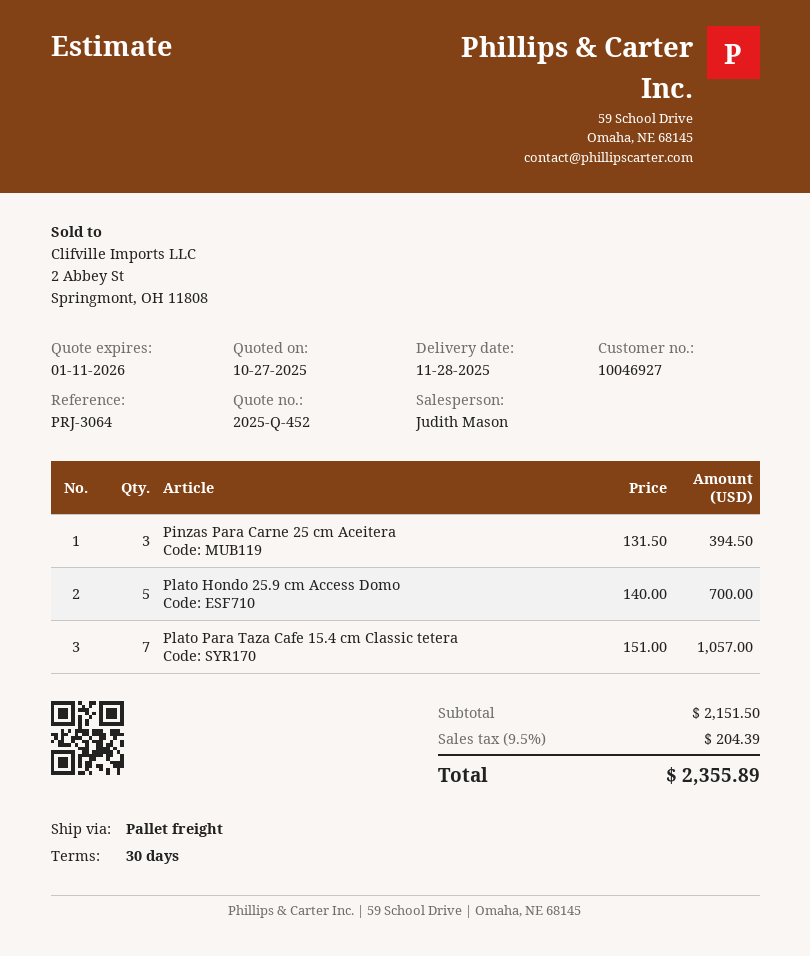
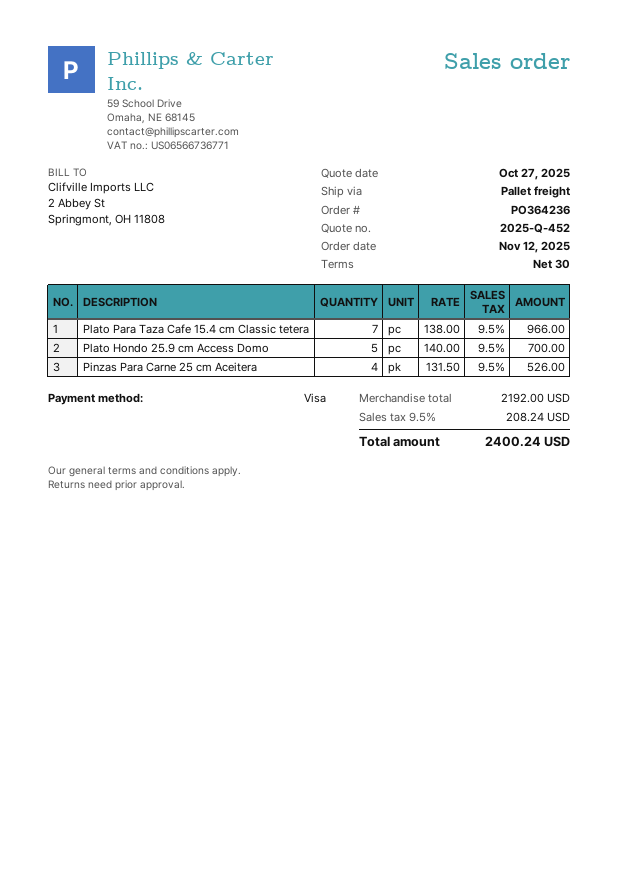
Pinzas Para Carne 25 cm Aceitera: 3 x 131.50 = 394.50 -> 4 x 131.50 = 526.00
Plato Para Taza Cafe 15.4 cm Classic tetera: 7 x 151.00 = 1057.00 -> 7 x 138.00 = 966.00
subtotal: 2151.50 -> 2192.00
tax: 9.5% = 204.39 -> 9.5% = 208.24
total: 2355.89 -> 2400.24

